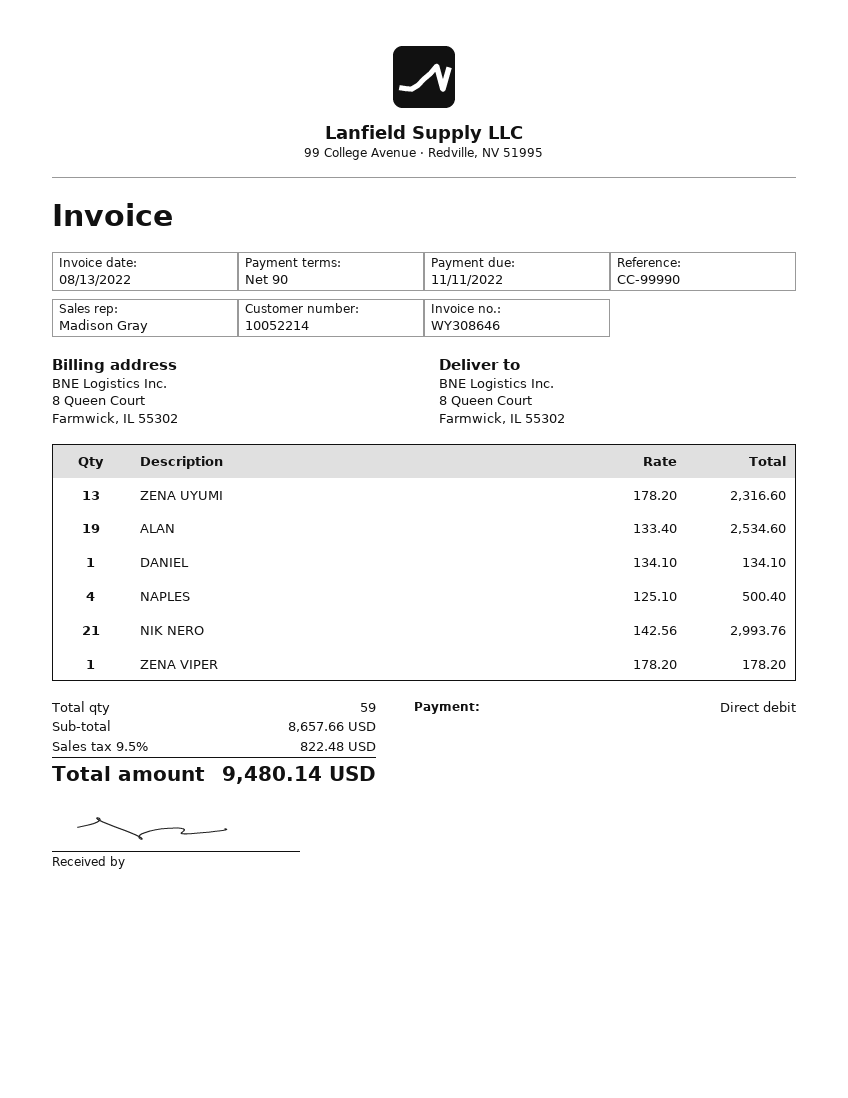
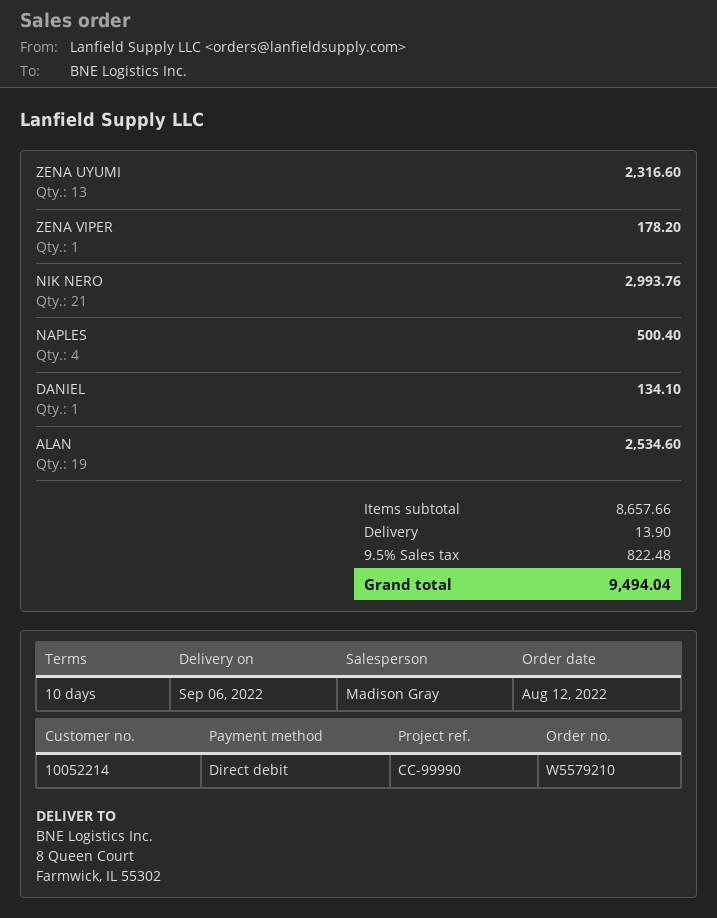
payment terms: 90 days -> 10 days
shipping: none -> 13.90
total: 9480.14 -> 9494.04

